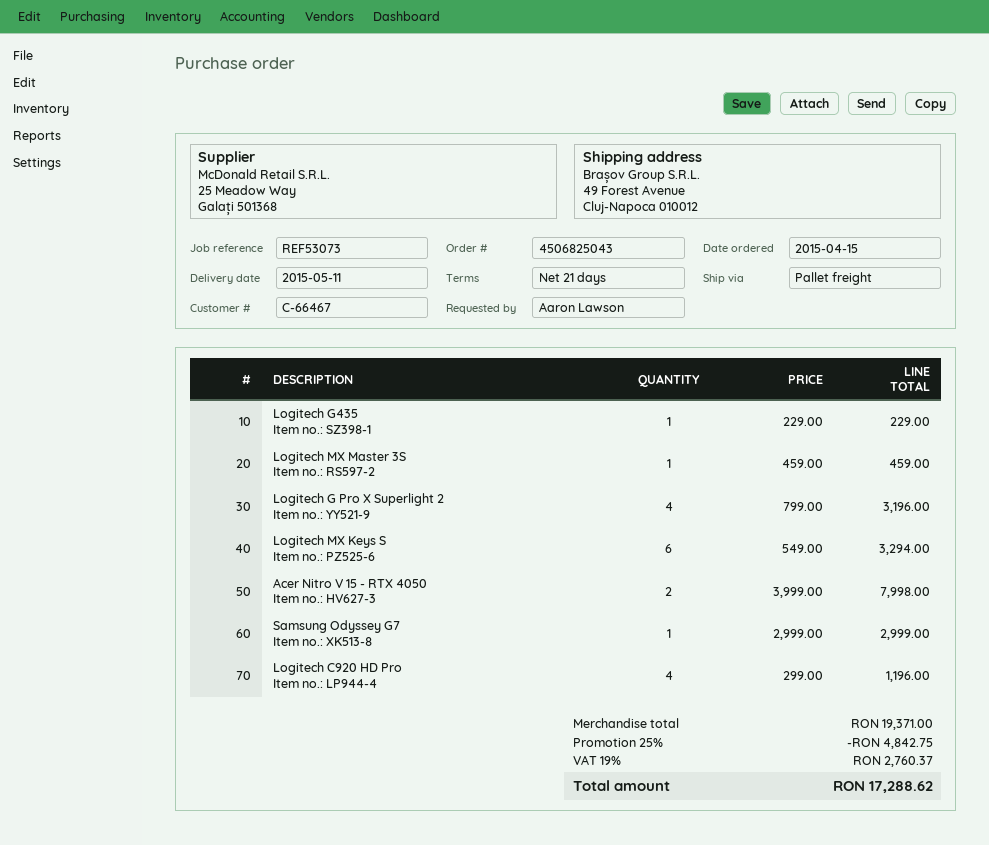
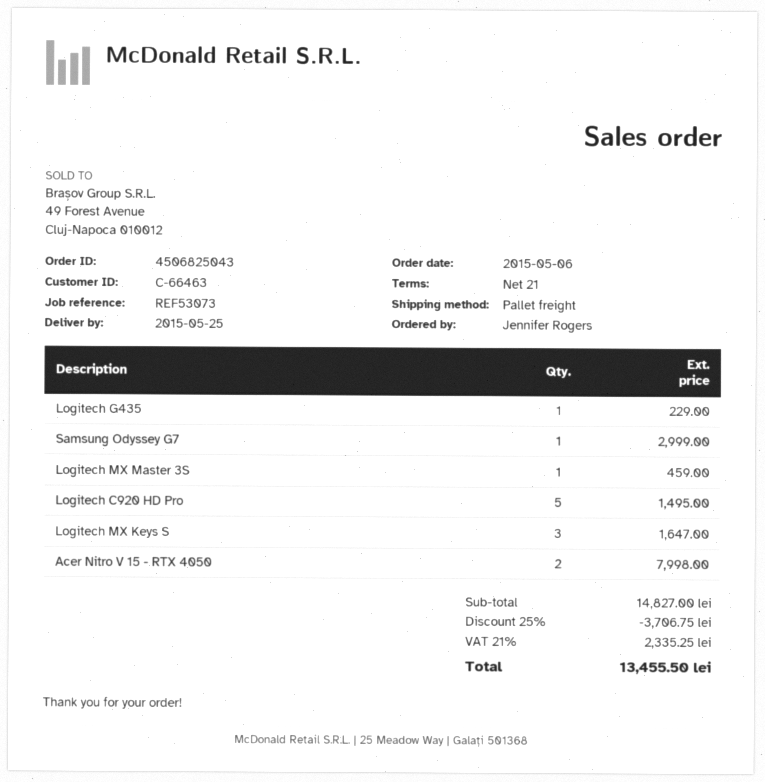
order date: 2015-04-15 -> 2015-05-06
delivery date: 2015-05-11 -> 2015-05-25
customer number: C-66467 -> C-66463
ordered by: Aaron Lawson -> Jennifer Rogers
Logitech G Pro X Superlight 2: 4 for 3196.00 -> none
Logitech MX Keys S: 6 for 3294.00 -> 3 for 1647.00
Logitech C920 HD Pro: 4 for 1196.00 -> 5 for 1495.00
subtotal: 19371.00 -> 14827.00
discount: 25% = 4842.75 -> 25% = 3706.75
tax: 19% = 2760.37 -> 21% = 2335.25
total: 17288.62 -> 13455.50

